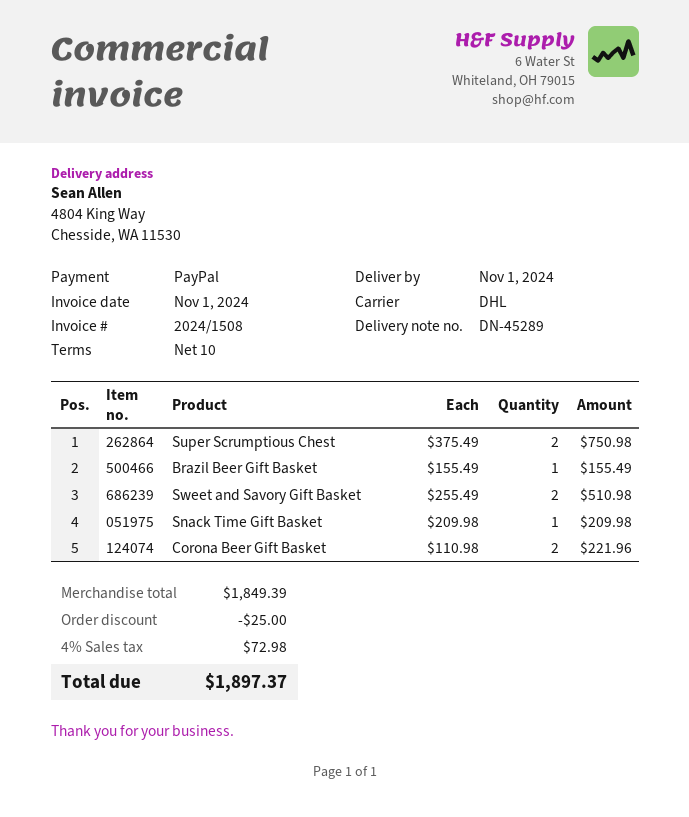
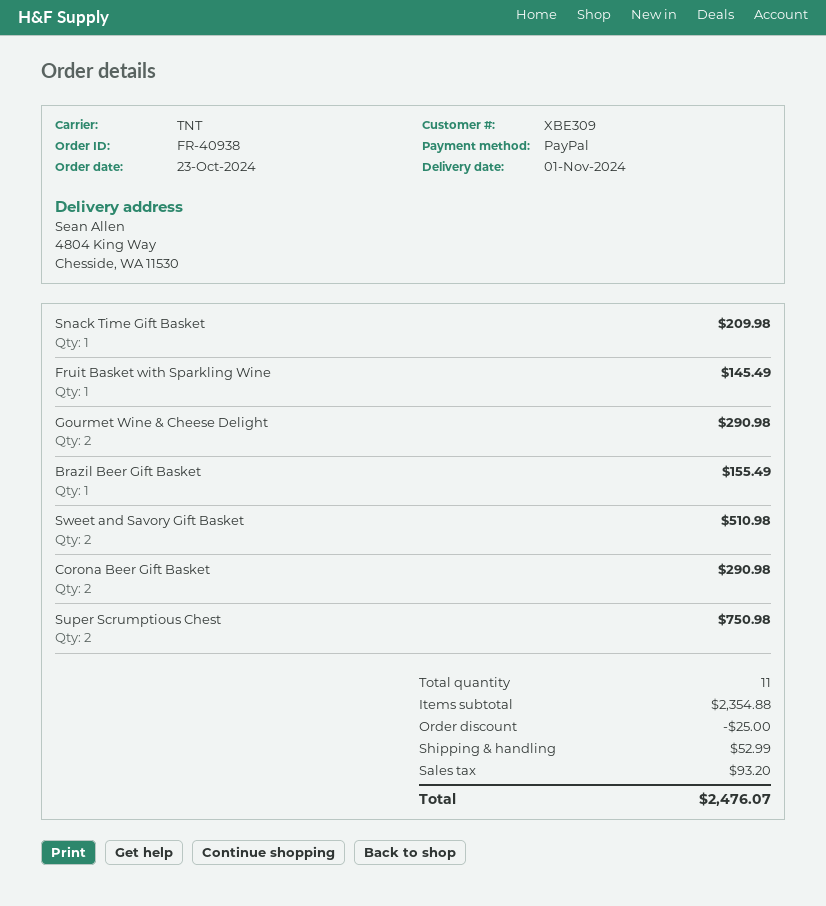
shipping method: DHL -> TNT
Corona Beer Gift Basket: 2 for 221.96 -> 2 for 290.98
Fruit Basket with Sparkling Wine: none -> 1 for 145.49
Gourmet Wine & Cheese Delight: none -> 2 for 290.98
subtotal: 1849.39 -> 2354.88
shipping: none -> 52.99
tax: 72.98 -> 93.20
total: 1897.37 -> 2476.07

